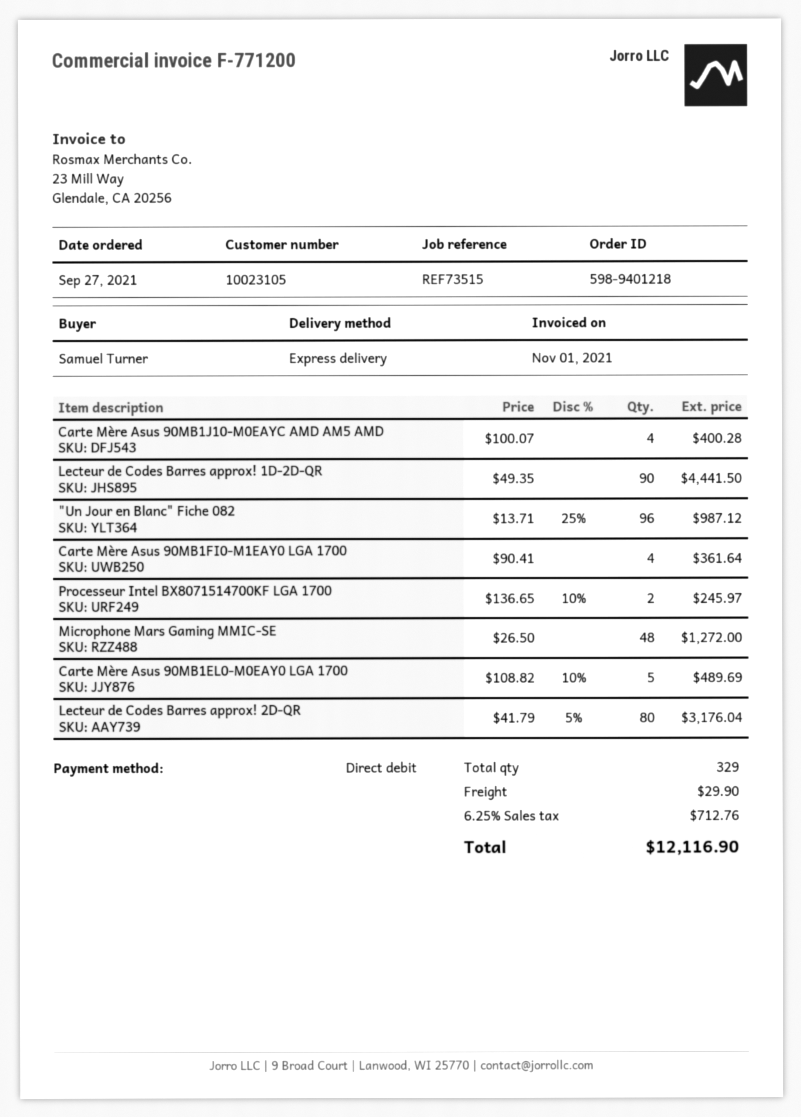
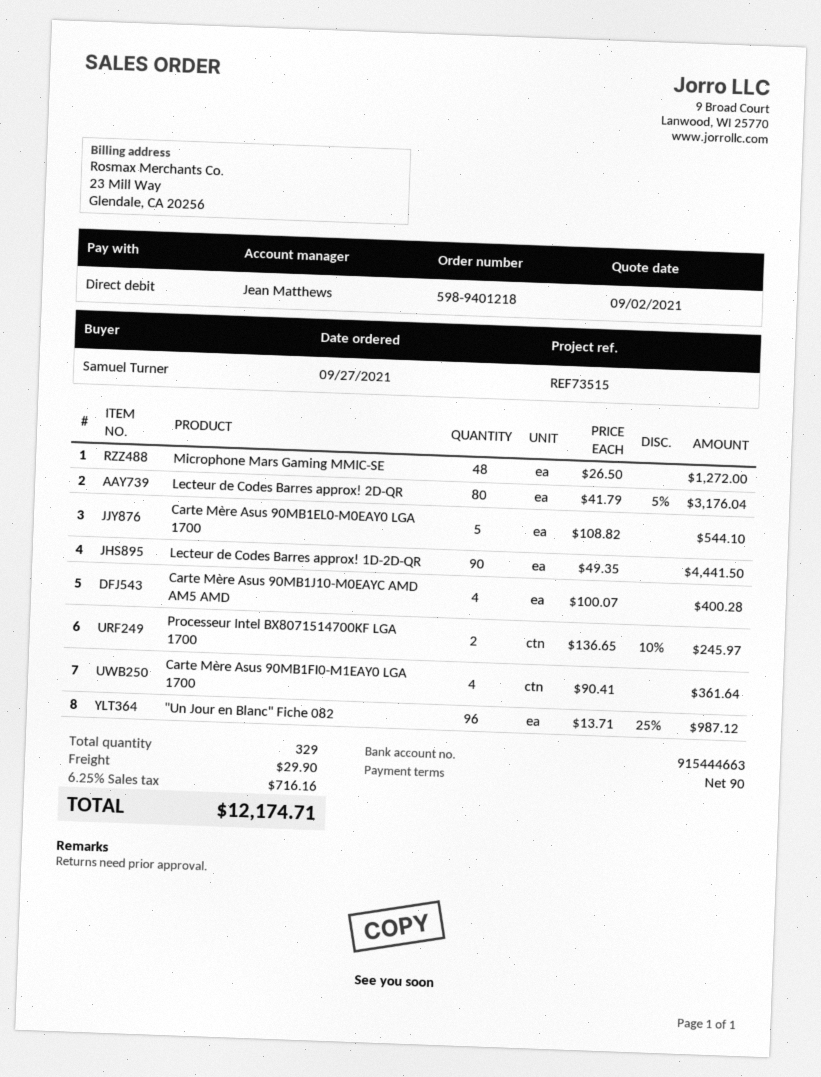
Carte Mère Asus 90MB1EL0-M0EAY0 LGA 1700: 5 x 108.82 - 10% = 489.69 -> 5 x 108.82 = 544.10
tax: 6.25% = 712.76 -> 6.25% = 716.16
total: 12116.90 -> 12174.71

